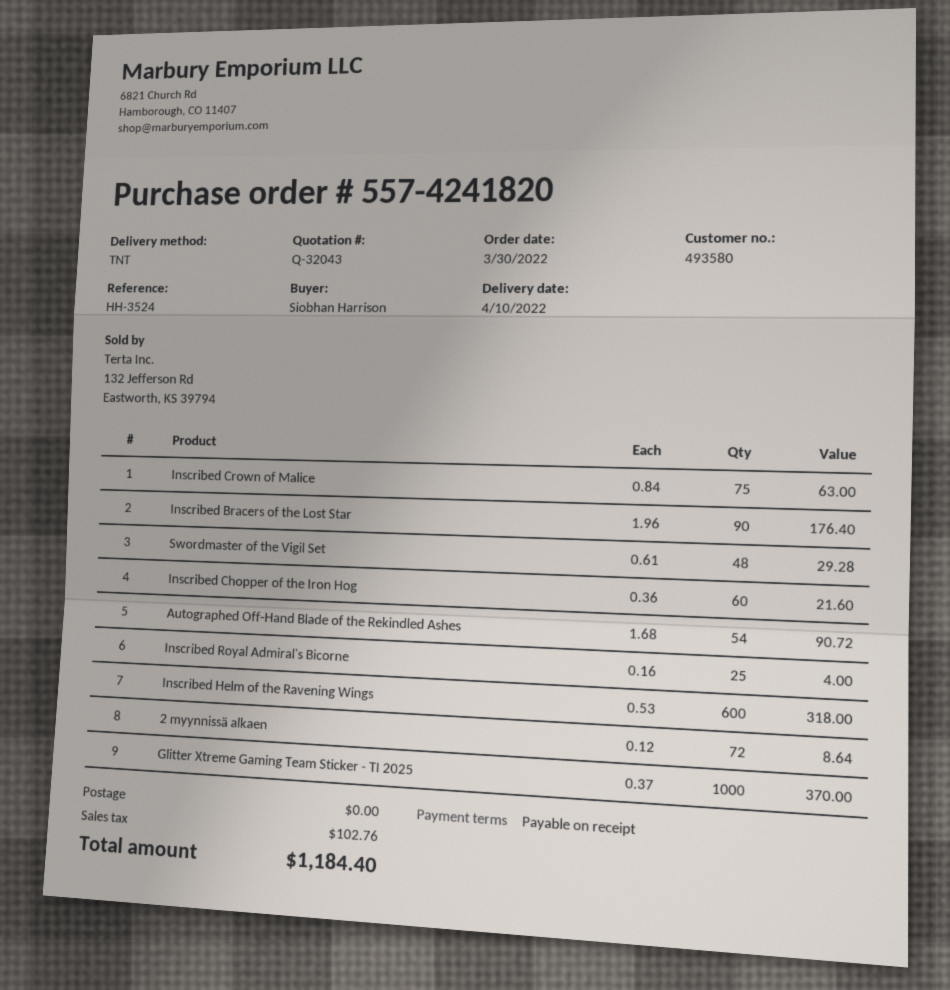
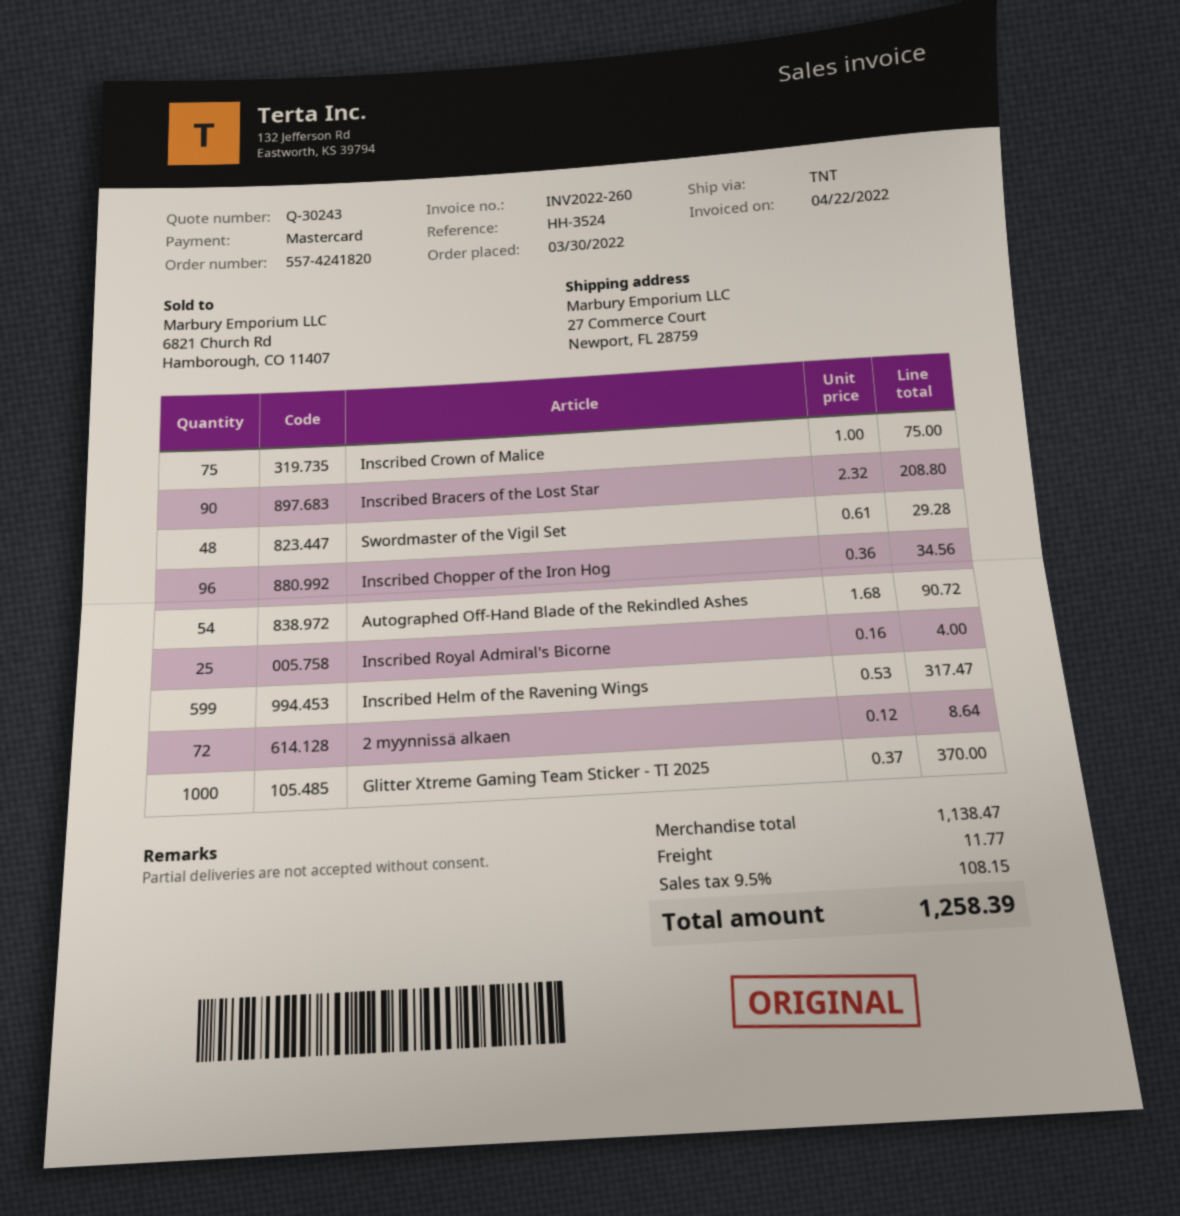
quote number: Q-32043 -> Q-30243
Inscribed Crown of Malice: 75 x 0.84 = 63.00 -> 75 x 1.00 = 75.00
Inscribed Bracers of the Lost Star: 90 x 1.96 = 176.40 -> 90 x 2.32 = 208.80
Inscribed Chopper of the Iron Hog: 60 x 0.36 = 21.60 -> 96 x 0.36 = 34.56
Inscribed Helm of the Ravening Wings: 600 x 0.53 = 318.00 -> 599 x 0.53 = 317.47
shipping: 0.00 -> 11.77
tax: 102.76 -> 108.15
total: 1184.40 -> 1258.39

